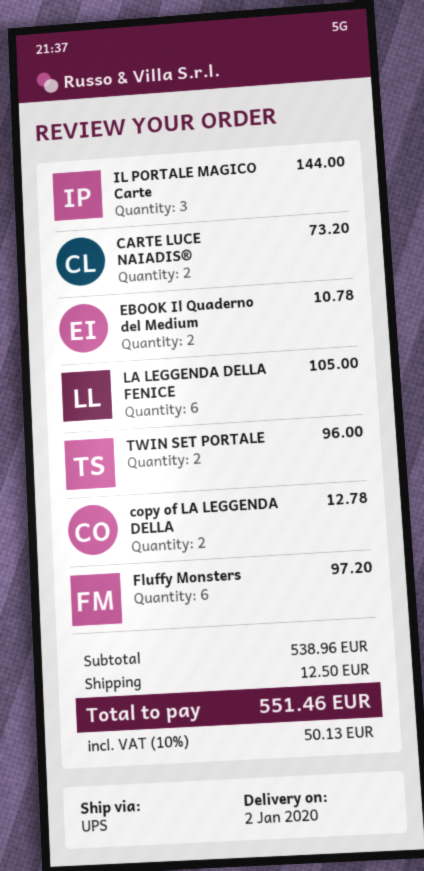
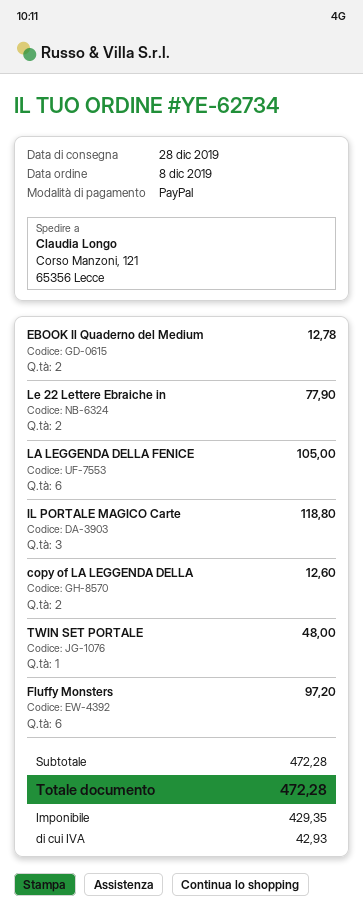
delivery date: 2020-01-02 -> 2019-12-28
IL PORTALE MAGICO Carte: 3 for 144.00 -> 3 for 118.80
CARTE LUCE NAIADIS®: 2 for 73.20 -> none
EBOOK Il Quaderno del Medium: 2 for 10.78 -> 2 for 12.78
TWIN SET PORTALE: 2 for 96.00 -> 1 for 48.00
copy of LA LEGGENDA DELLA: 2 for 12.78 -> 2 for 12.60
Le 22 Lettere Ebraiche in: none -> 2 for 77.90
subtotal: 538.96 -> 472.28
shipping: 12.50 -> none
tax: 50.13 -> 42.93
total: 551.46 -> 472.28

